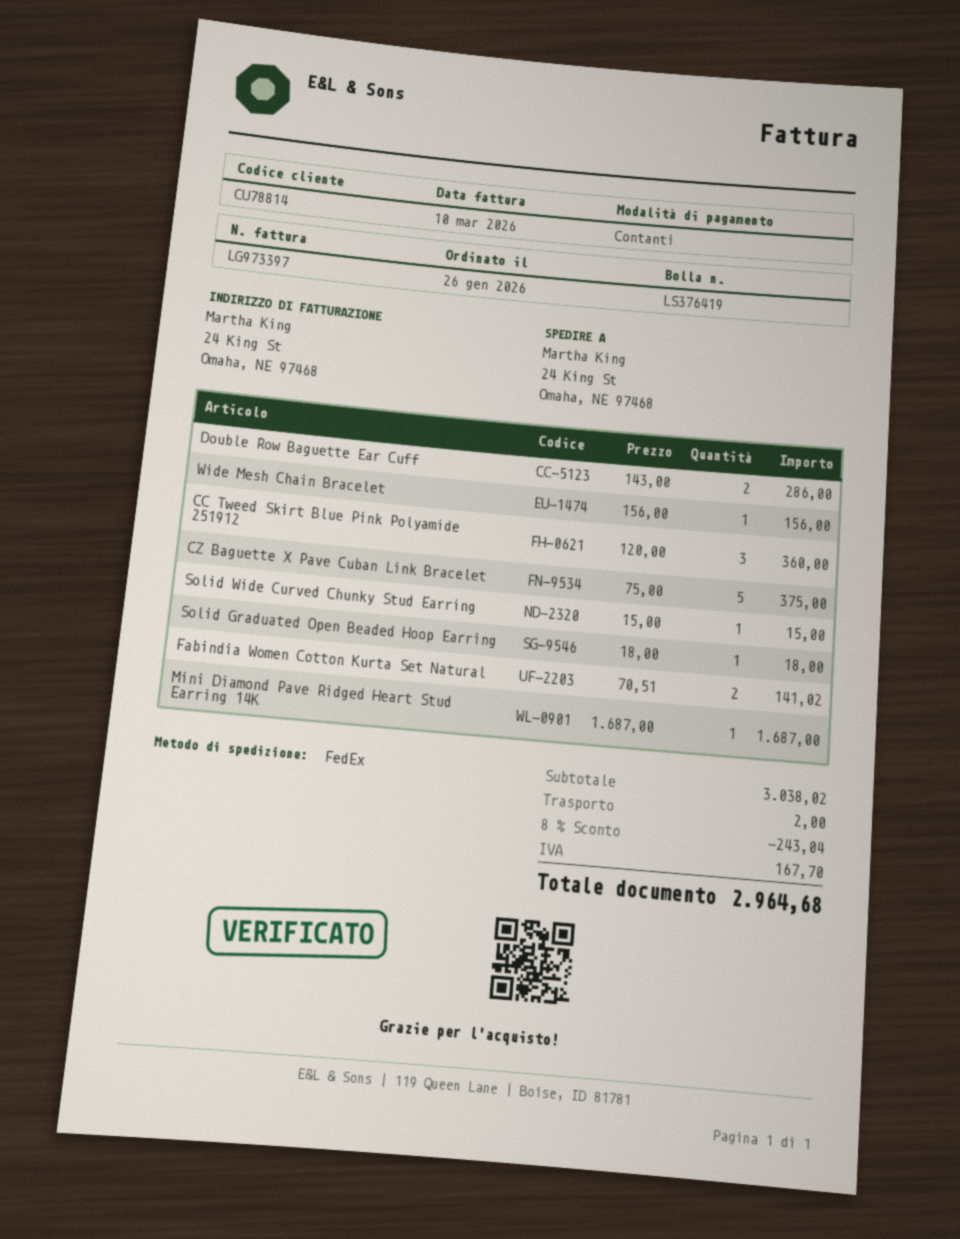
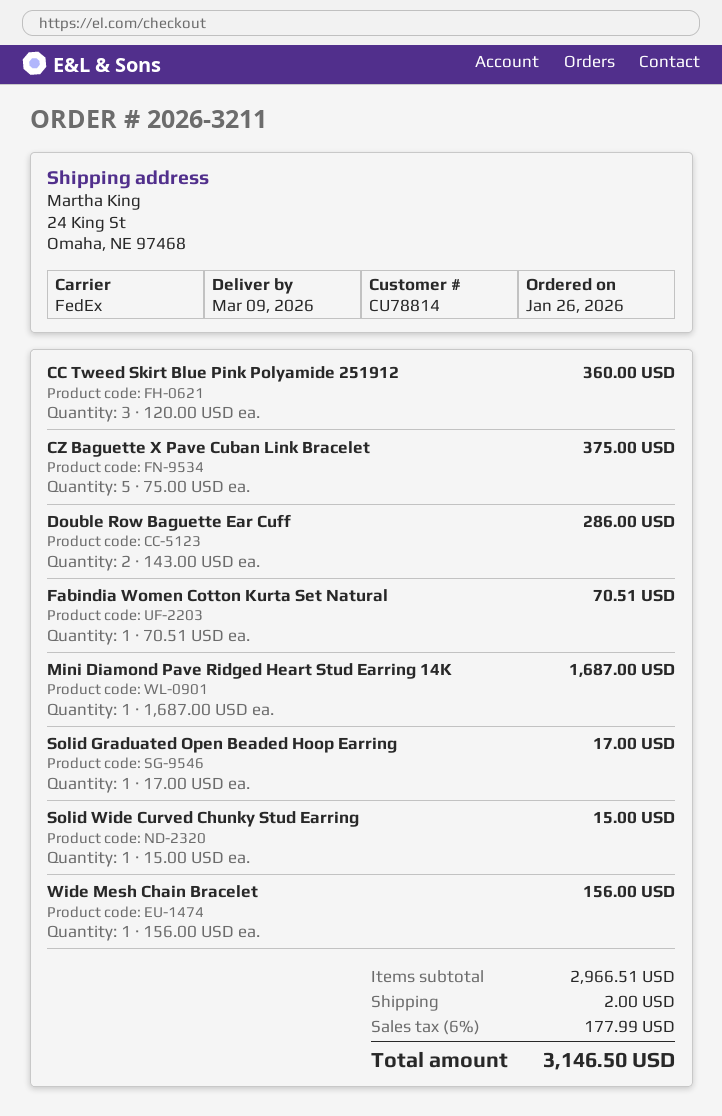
Solid Graduated Open Beaded Hoop Earring: 1 x 18.00 = 18.00 -> 1 x 17.00 = 17.00
Fabindia Women Cotton Kurta Set Natural: 2 x 70.51 = 141.02 -> 1 x 70.51 = 70.51
subtotal: 3038.02 -> 2966.51
discount: 8% = 243.04 -> none
tax: 167.70 -> 177.99
total: 2964.68 -> 3146.50

